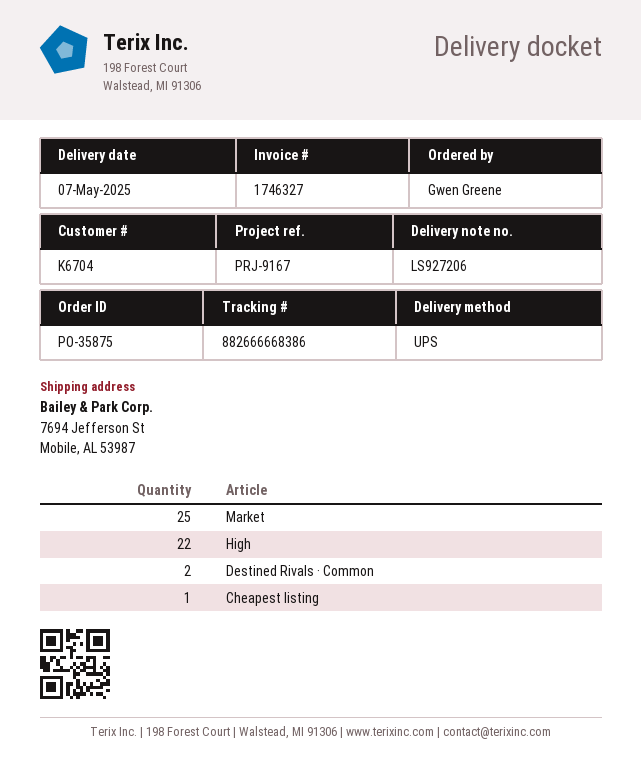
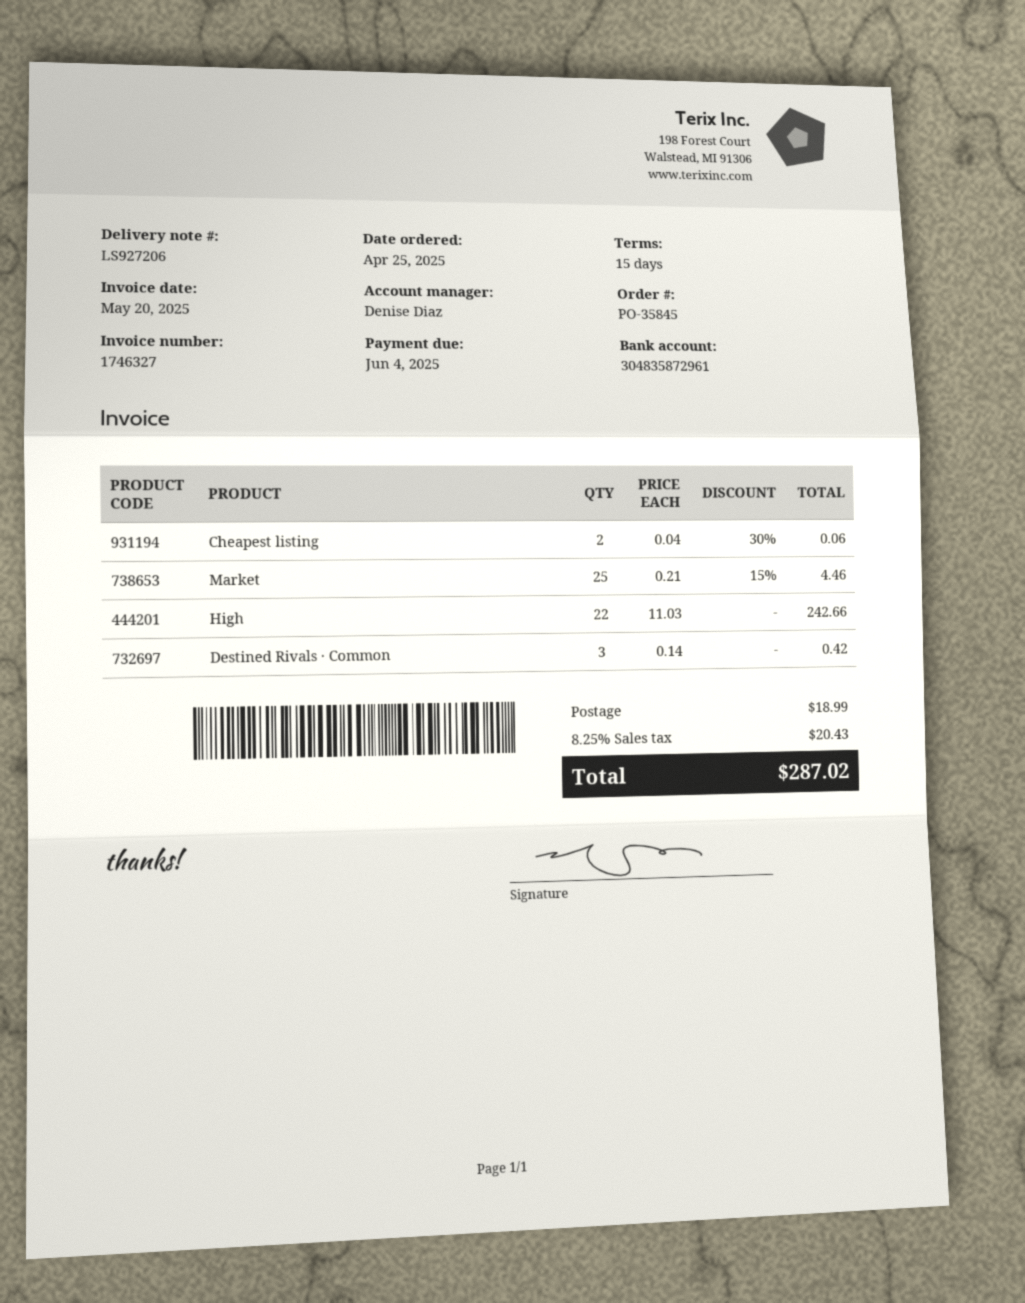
order number: PO-35875 -> PO-35845
Destined Rivals · Common: 2 -> 3
Cheapest listing: 1 -> 2

